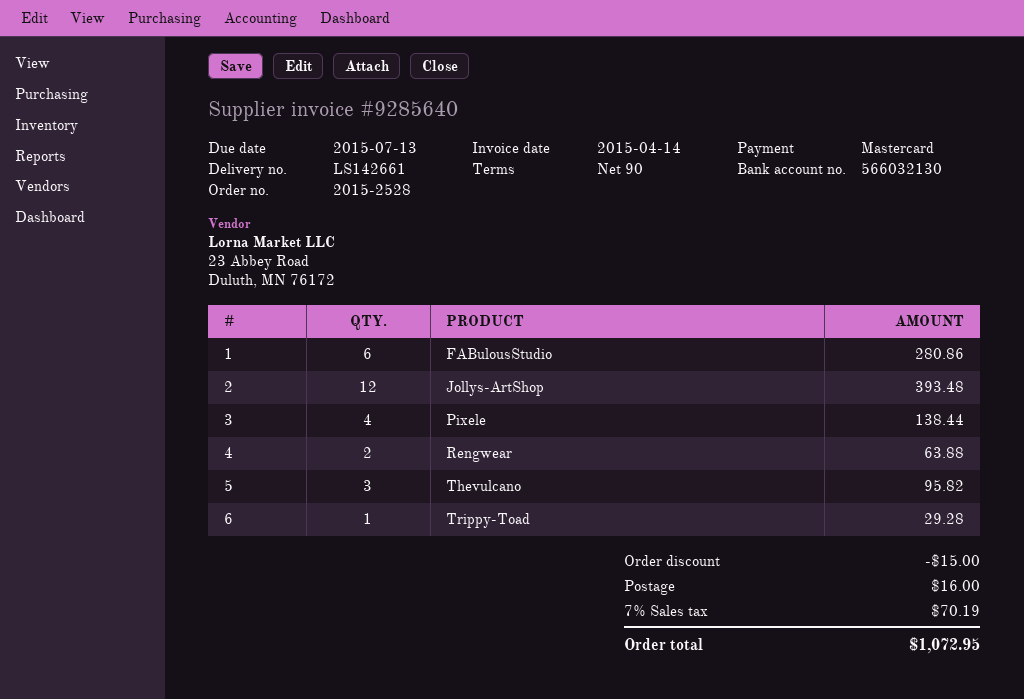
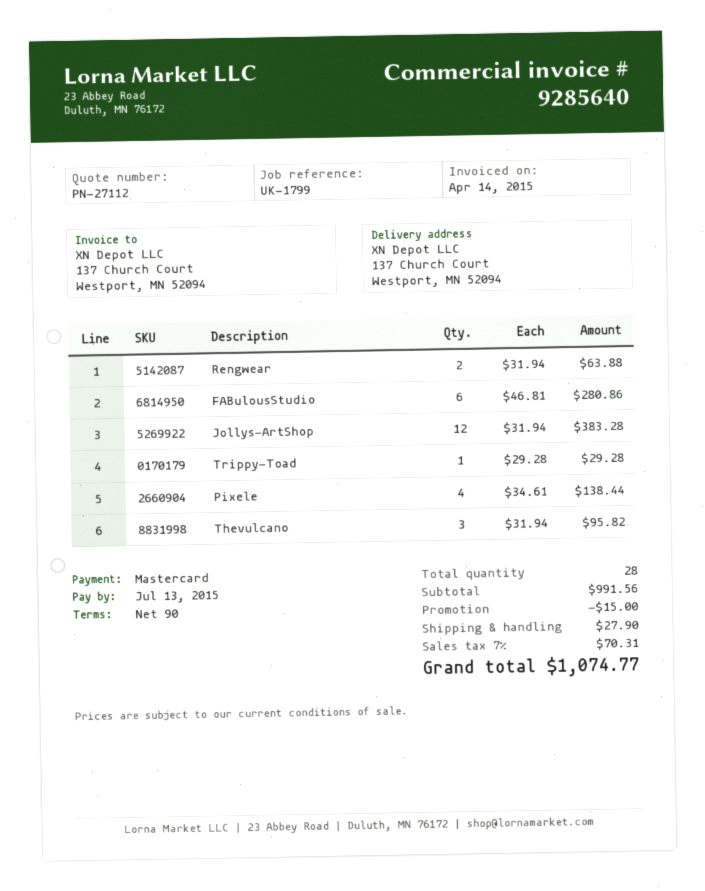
Jollys-ArtShop: 12 for 393.48 -> 12 for 383.28
shipping: 16.00 -> 27.90
tax: 7% = 70.19 -> 7% = 70.31
total: 1072.95 -> 1074.77

